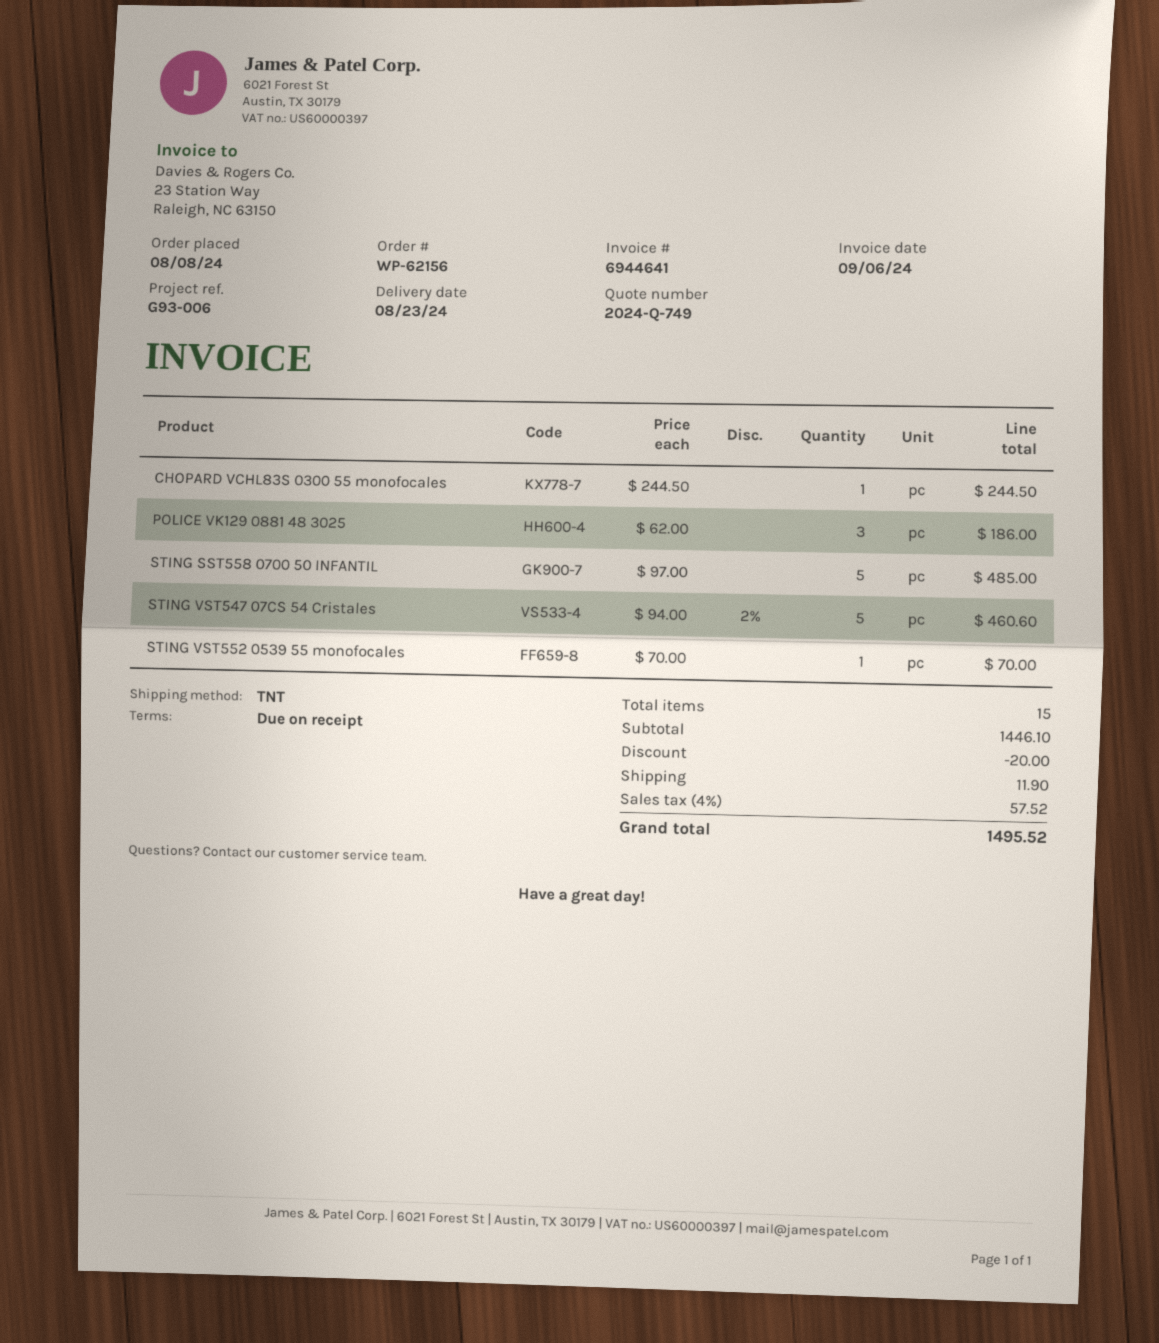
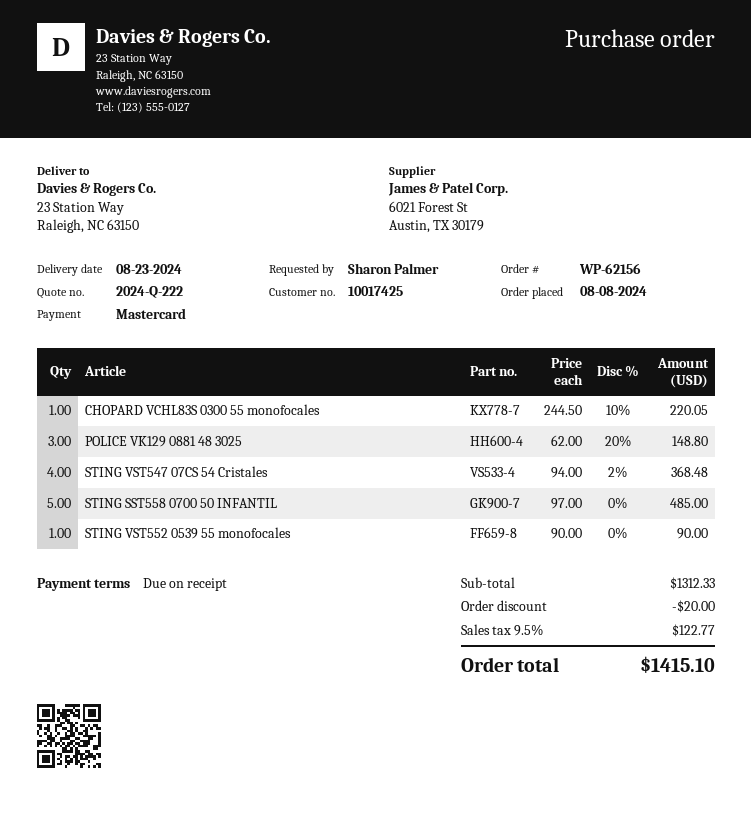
quote number: 2024-Q-749 -> 2024-Q-222
CHOPARD VCHL83S 0300 55 monofocales: 1 x 244.50 = 244.50 -> 1 x 244.50 - 10% = 220.05
POLICE VK129 0881 48 3025: 3 x 62.00 = 186.00 -> 3 x 62.00 - 20% = 148.80
STING VST547 07CS 54 Cristales: 5 x 94.00 - 2% = 460.60 -> 4 x 94.00 - 2% = 368.48
STING VST552 0539 55 monofocales: 1 x 70.00 = 70.00 -> 1 x 90.00 = 90.00
subtotal: 1446.10 -> 1312.33
shipping: 11.90 -> none
tax: 4% = 57.52 -> 9.5% = 122.77
total: 1495.52 -> 1415.10

